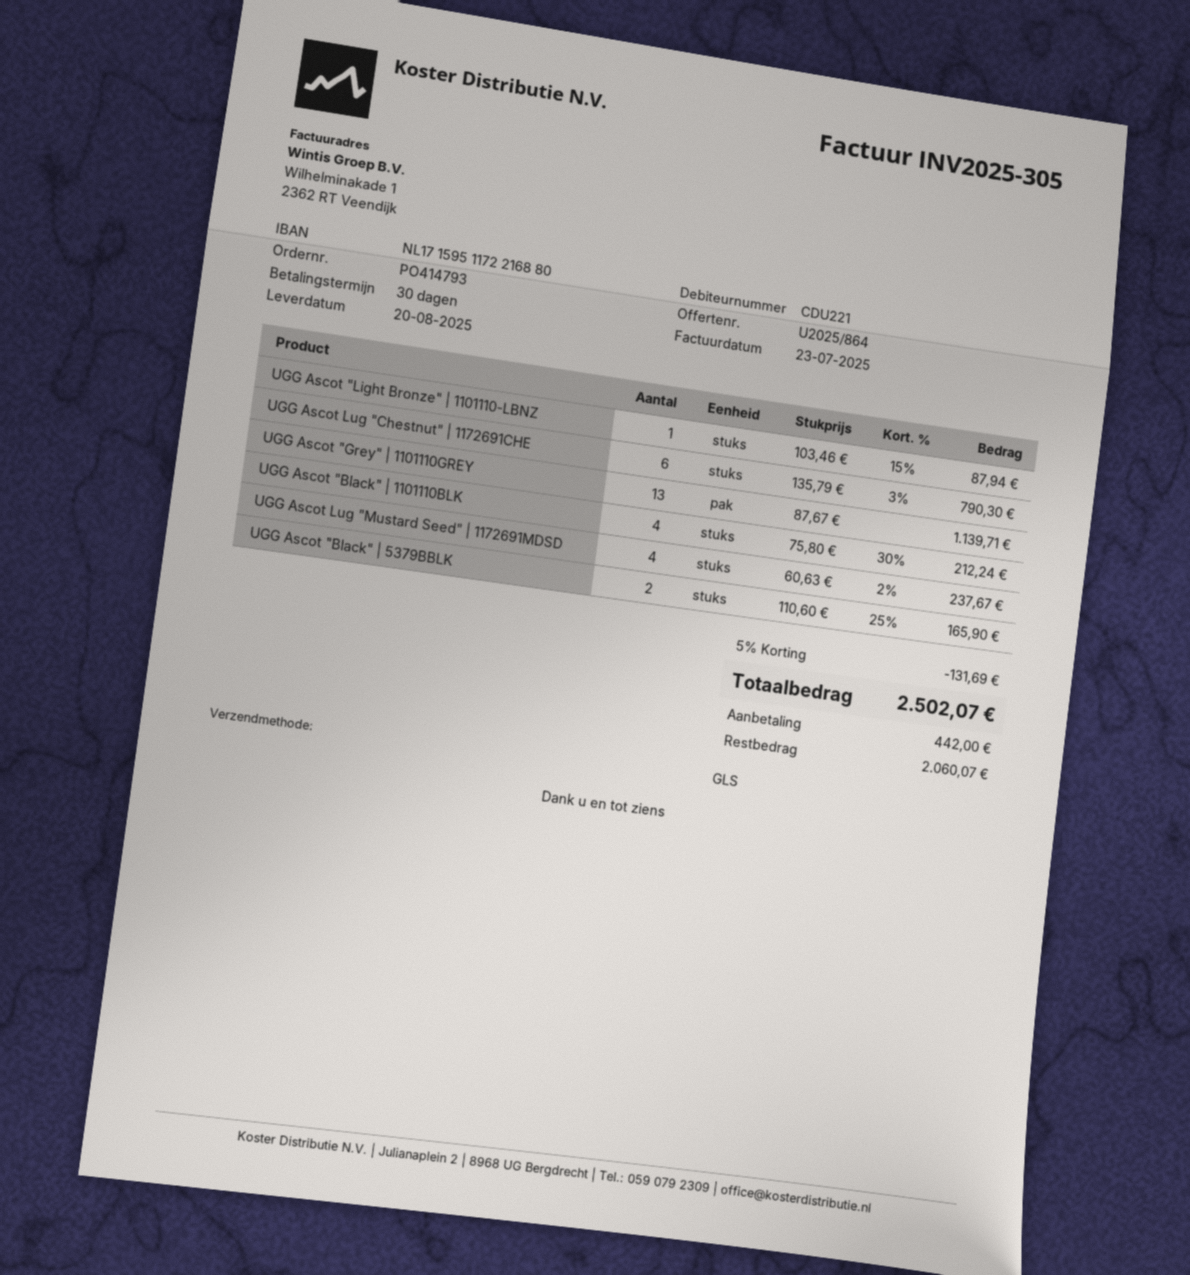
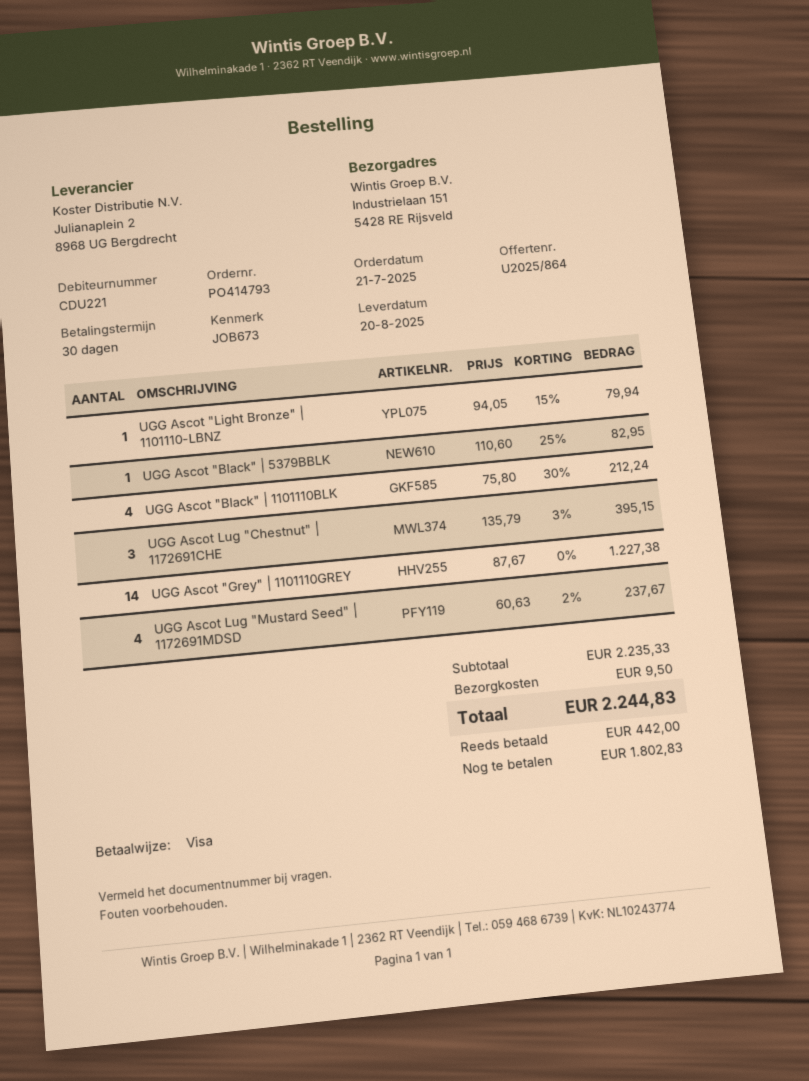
UGG Ascot "Light Bronze" | 1101110-LBNZ: 1 x 103.46 - 15% = 87.94 -> 1 x 94.05 - 15% = 79.94
UGG Ascot Lug "Chestnut" | 1172691CHE: 6 x 135.79 - 3% = 790.30 -> 3 x 135.79 - 3% = 395.15
UGG Ascot "Grey" | 1101110GREY: 13 x 87.67 = 1139.71 -> 14 x 87.67 = 1227.38
UGG Ascot "Black" | 5379BBLK: 2 x 110.60 - 25% = 165.90 -> 1 x 110.60 - 25% = 82.95
discount: 5% = 131.69 -> none
shipping: none -> 9.50
total: 2502.07 -> 2244.83
balance: 2060.07 -> 1802.83

